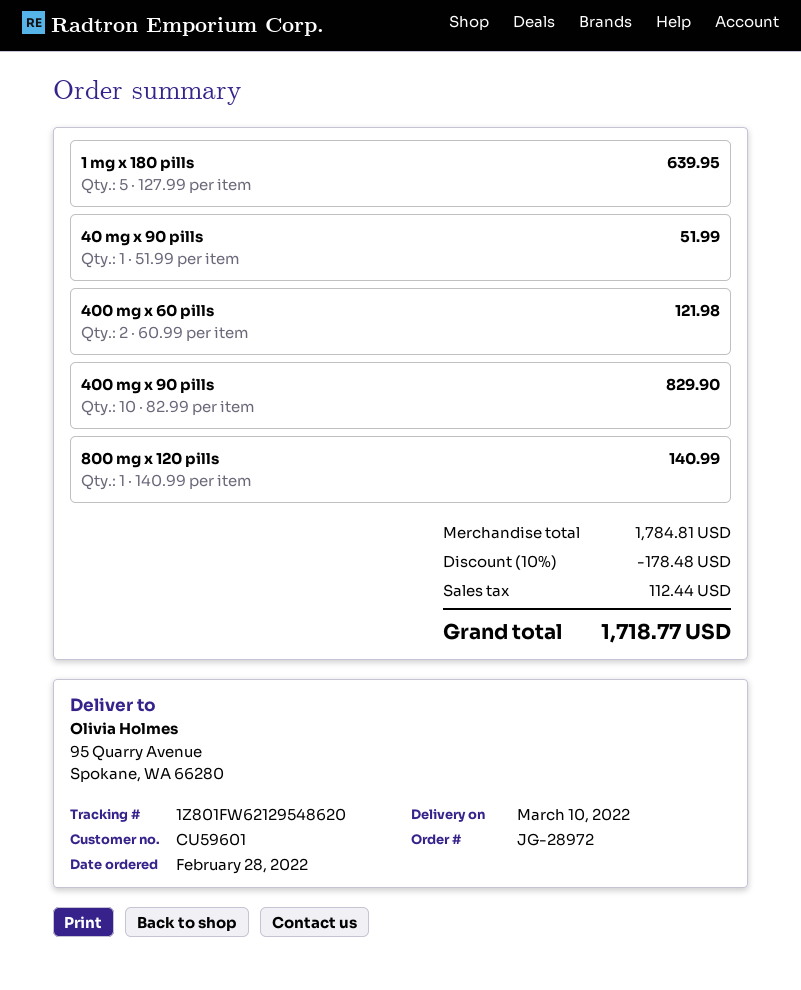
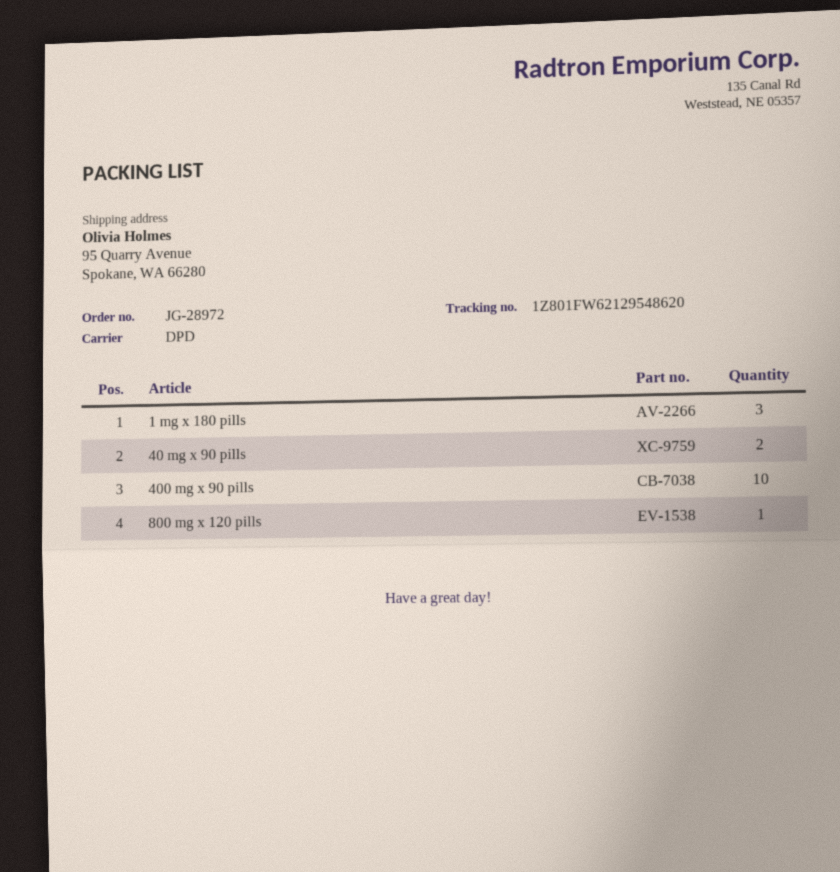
1 mg x 180 pills: 5 -> 3
40 mg x 90 pills: 1 -> 2
400 mg x 60 pills: 2 -> none

